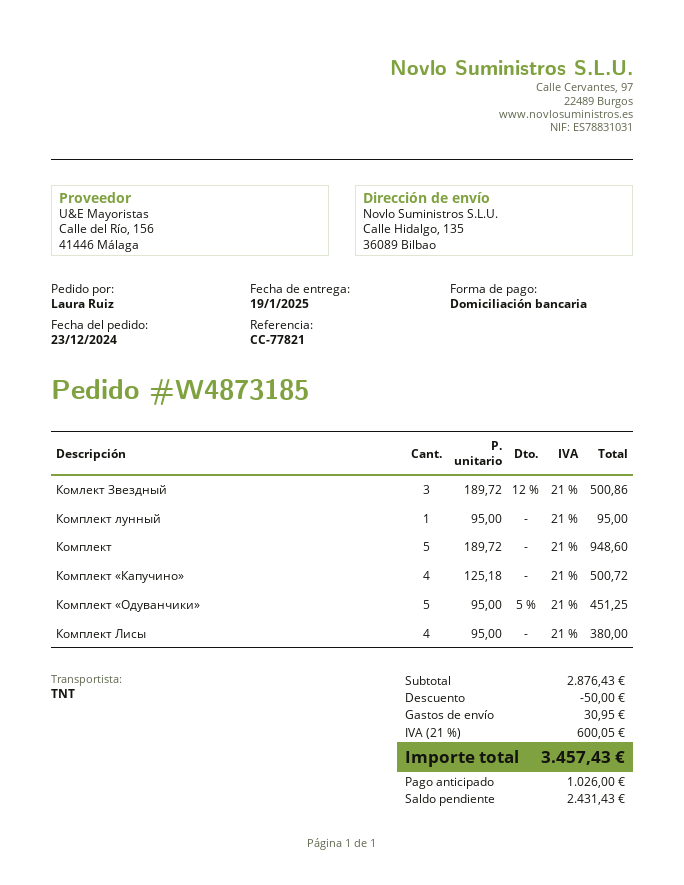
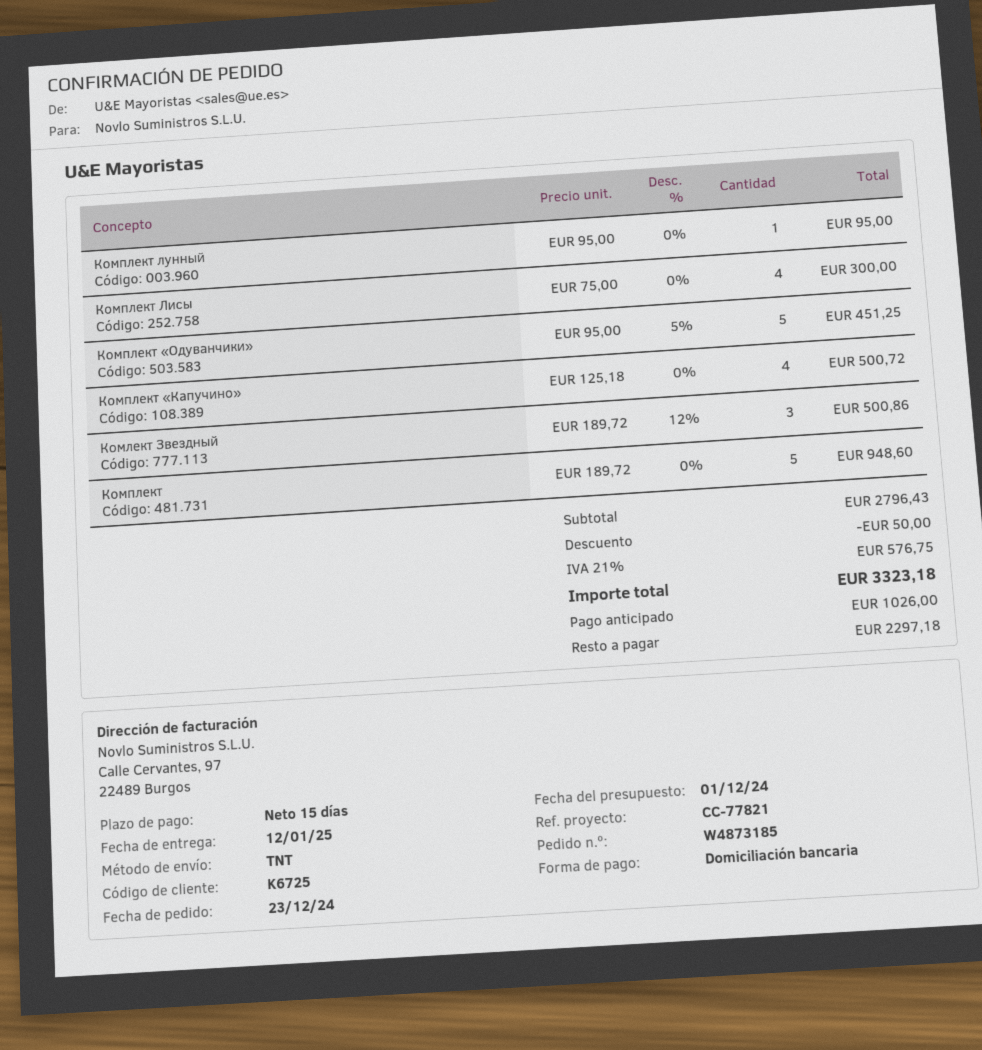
delivery date: 2025-01-19 -> 2025-01-12
Комплект Лисы: 4 x 95.00 = 380.00 -> 4 x 75.00 = 300.00
subtotal: 2876.43 -> 2796.43
shipping: 30.95 -> none
tax: 21% = 600.05 -> 21% = 576.75
total: 3457.43 -> 3323.18
balance: 2431.43 -> 2297.18

